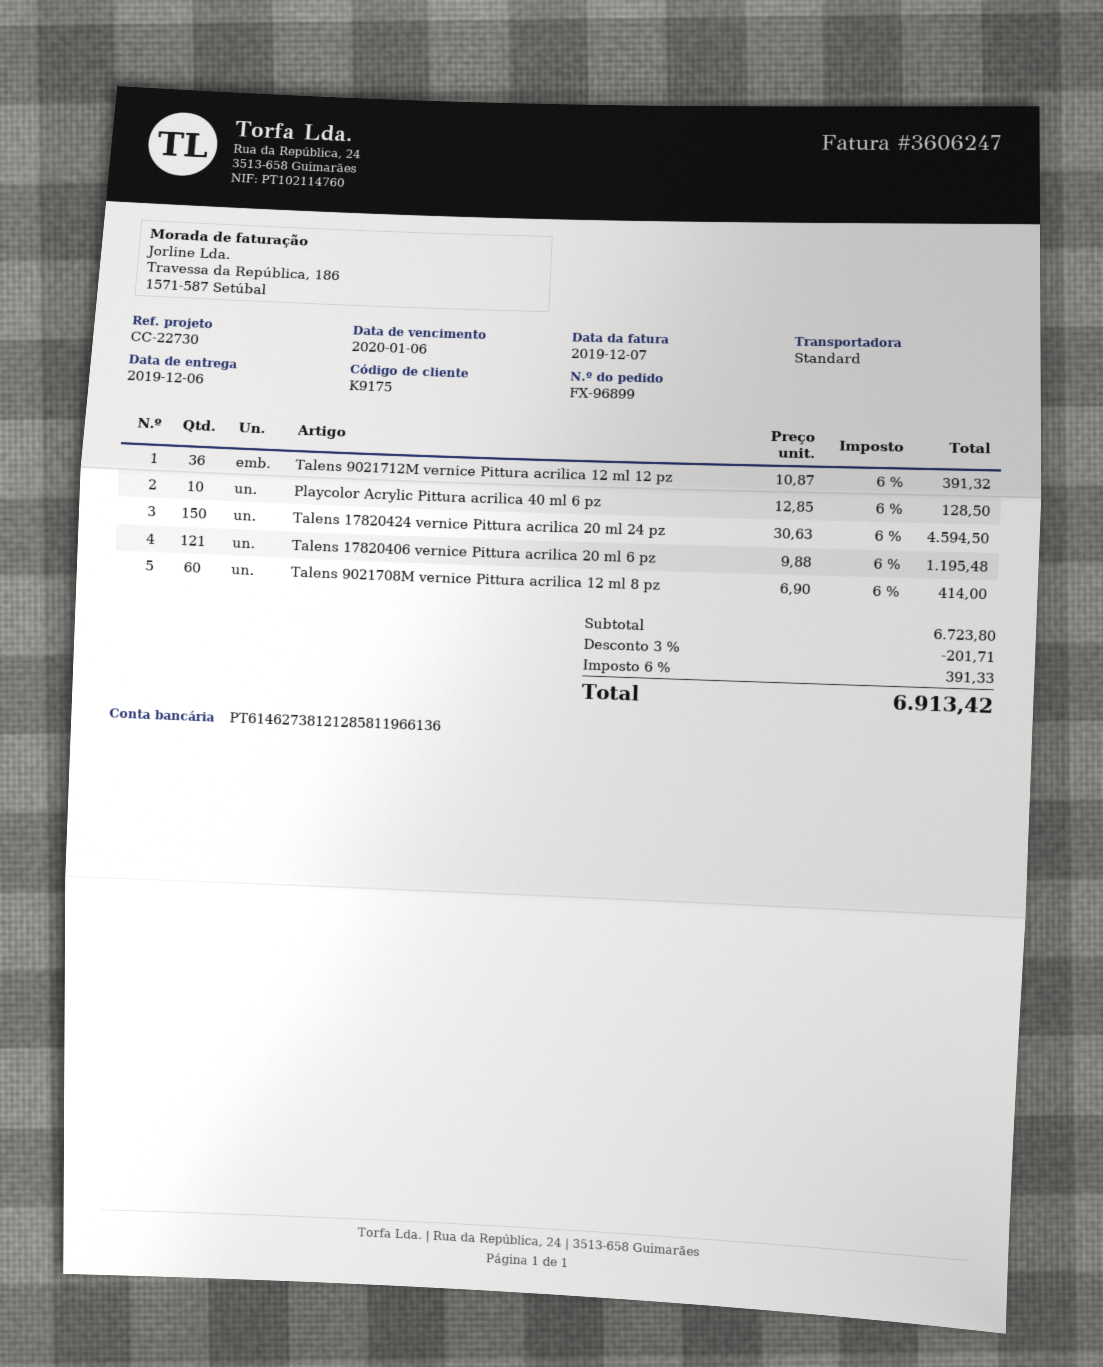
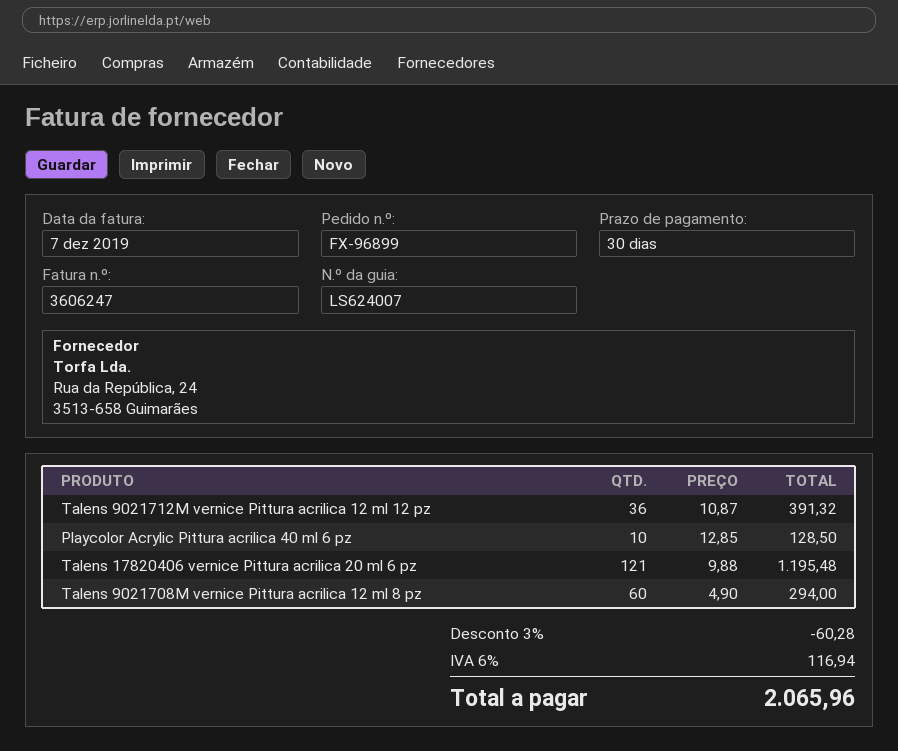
Talens 17820424 vernice Pittura acrilica 20 ml 24 pz: 150 x 30.63 = 4594.50 -> none
Talens 9021708M vernice Pittura acrilica 12 ml 8 pz: 60 x 6.90 = 414.00 -> 60 x 4.90 = 294.00
discount: 3% = 201.71 -> 3% = 60.28
tax: 6% = 391.33 -> 6% = 116.94
total: 6913.42 -> 2065.96

